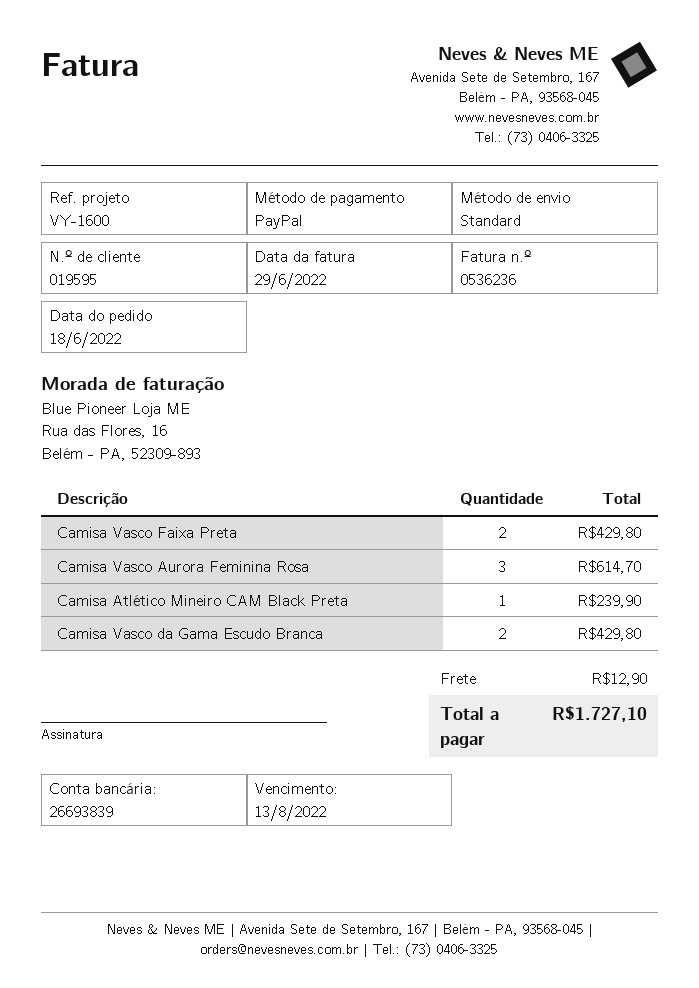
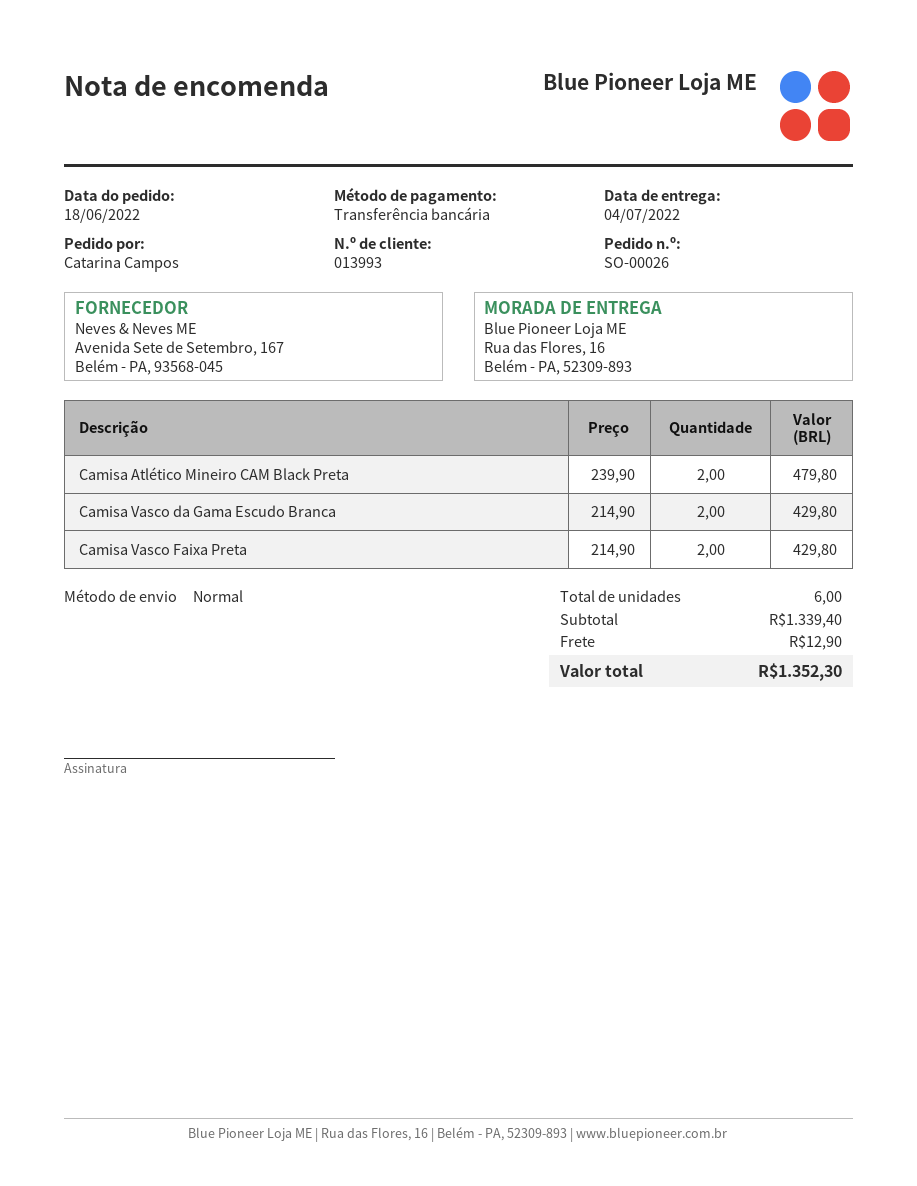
customer number: 019595 -> 013993
payment method: PayPal -> bank transfer
Camisa Vasco Aurora Feminina Rosa: 3 for 614.70 -> none
Camisa Atlético Mineiro CAM Black Preta: 1 for 239.90 -> 2 for 479.80
total: 1727.10 -> 1352.30

